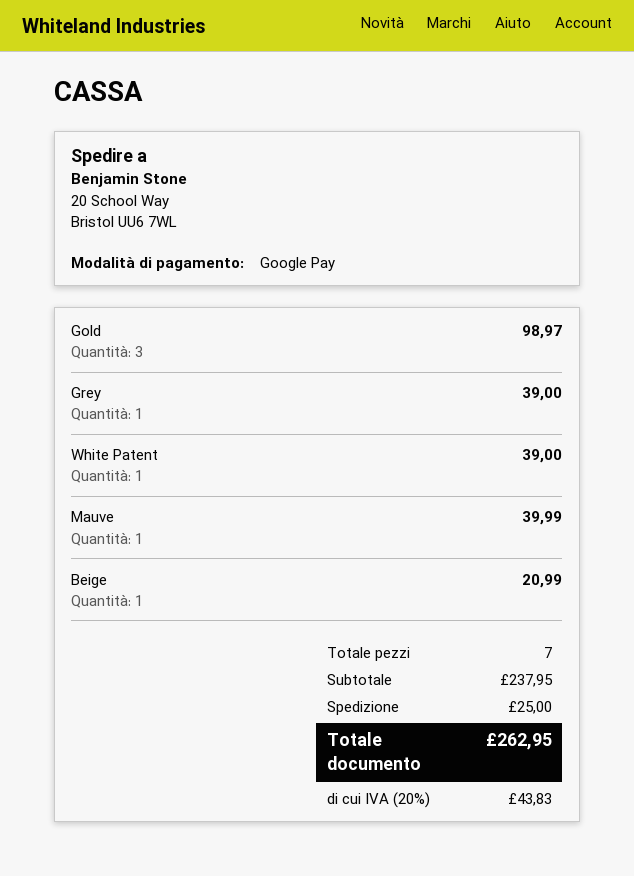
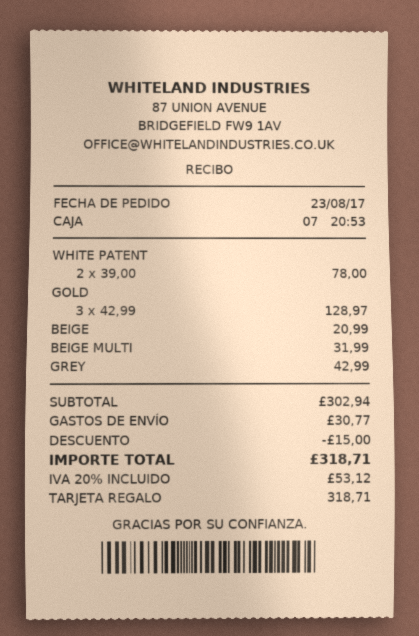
payment method: Google Pay -> gift card
Gold: 3 for 98.97 -> 3 for 128.97
Grey: 1 for 39.00 -> 1 for 42.99
White Patent: 1 for 39.00 -> 2 for 78.00
Mauve: 1 for 39.99 -> none
BEIGE MULTI: none -> 1 for 31.99
subtotal: 237.95 -> 302.94
discount: none -> 15.00
shipping: 25.00 -> 30.77
tax: 20% = 43.83 -> 20% = 53.12
total: 262.95 -> 318.71

